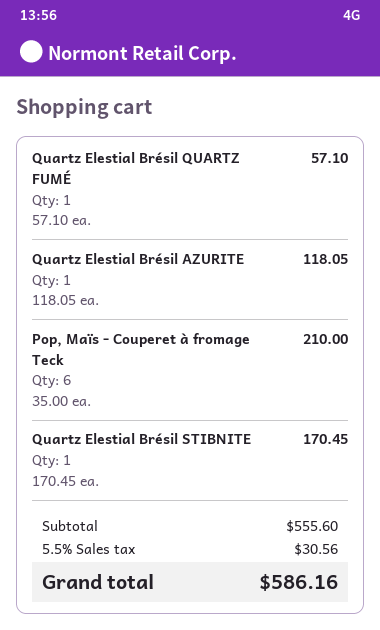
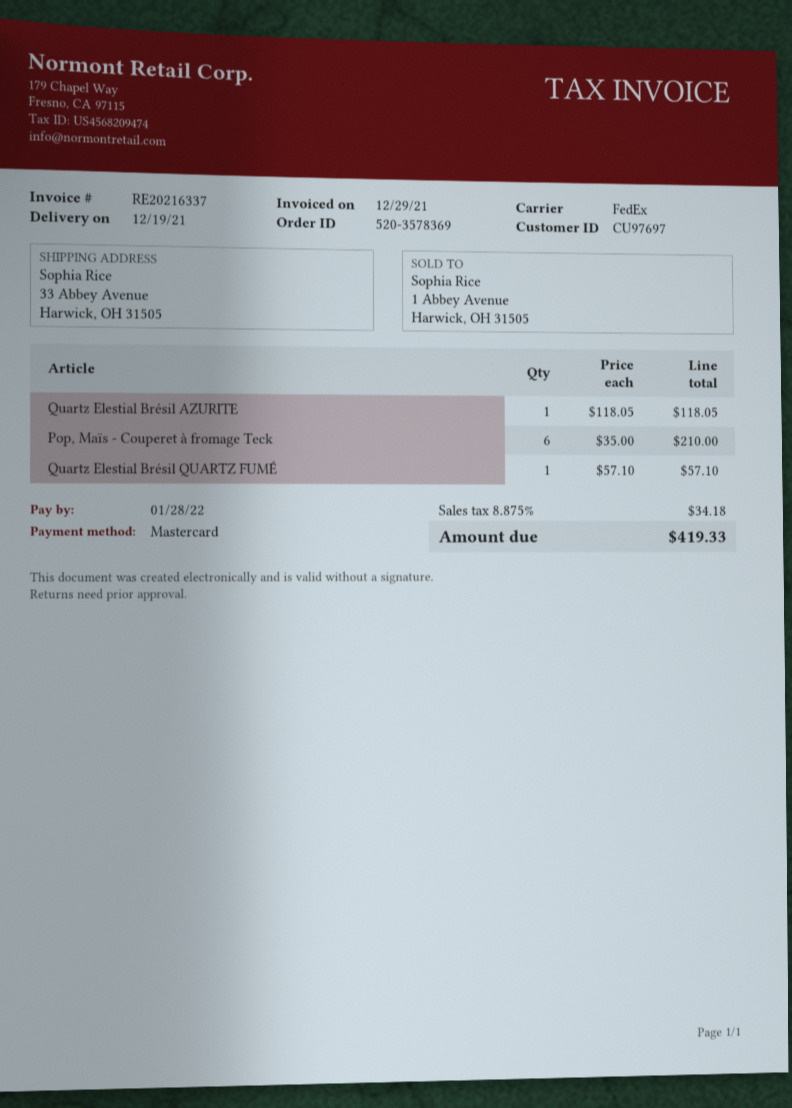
Quartz Elestial Brésil STIBNITE: 1 x 170.45 = 170.45 -> none
tax: 5.5% = 30.56 -> 8.875% = 34.18
total: 586.16 -> 419.33

